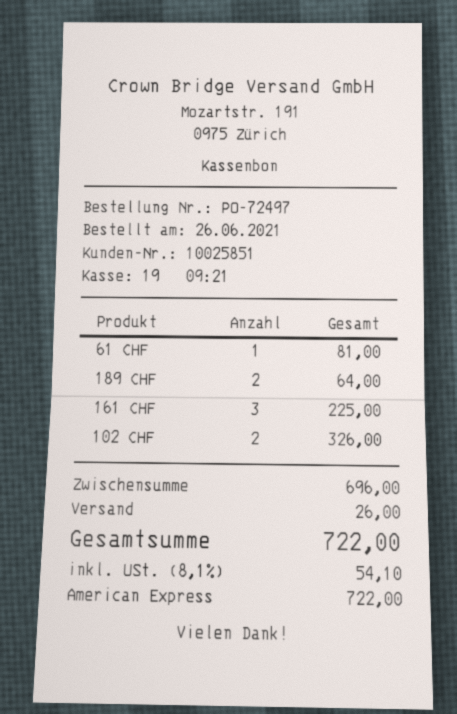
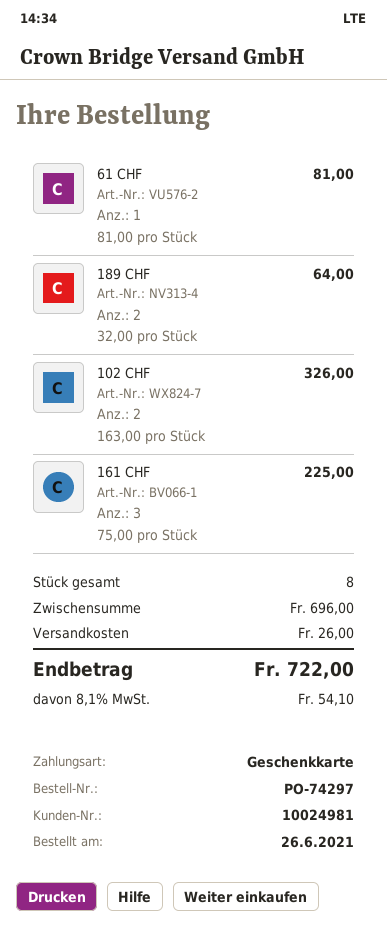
order number: PO-72497 -> PO-74297
customer number: 10025851 -> 10024981
payment method: American Express -> gift card

